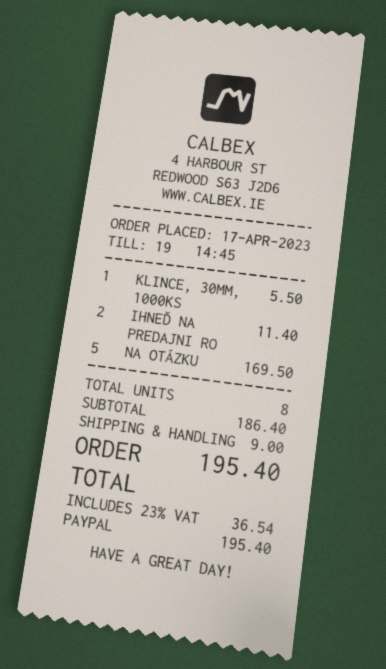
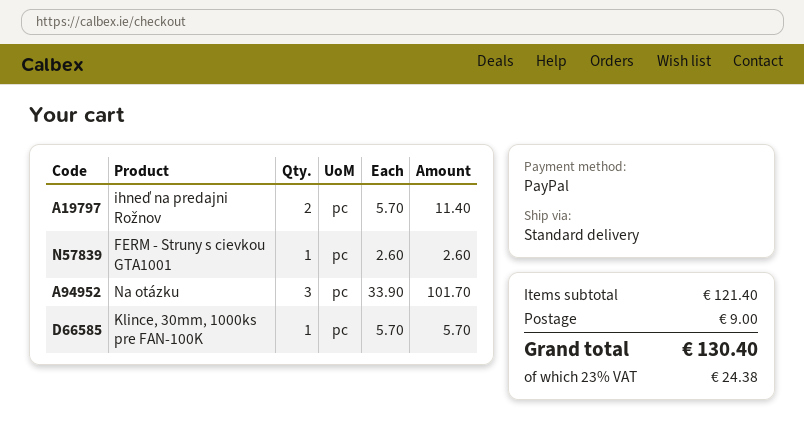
KLINCE, 30MM, 1000KS: 1 for 5.50 -> 1 for 5.70
NA OTÁZKU: 5 for 169.50 -> 3 for 101.70
FERM - Struny s cievkou GTA1001: none -> 1 for 2.60
subtotal: 186.40 -> 121.40
tax: 23% = 36.54 -> 23% = 24.38
total: 195.40 -> 130.40

